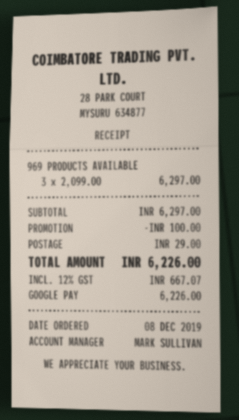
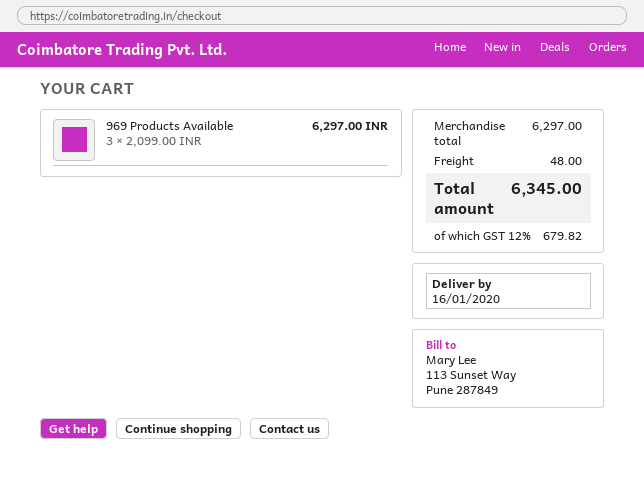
discount: 100.00 -> none
shipping: 29.00 -> 48.00
tax: 12% = 667.07 -> 12% = 679.82
total: 6226.00 -> 6345.00

